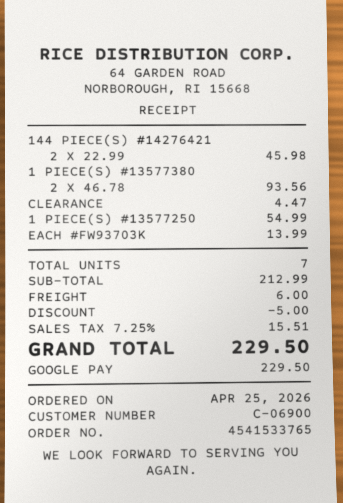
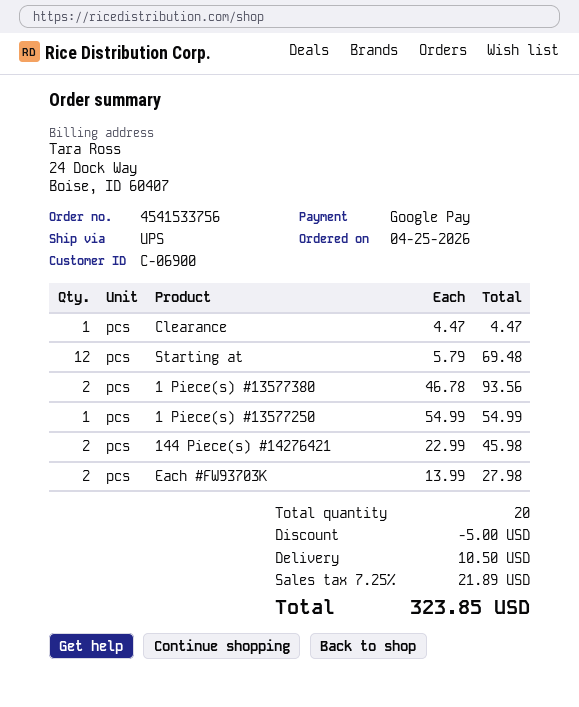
order number: 4541533765 -> 4541533756
EACH #FW93703K: 1 x 13.99 = 13.99 -> 2 x 13.99 = 27.98
Starting at: none -> 12 x 5.79 = 69.48
total quantity: 7 -> 20
shipping: 6.00 -> 10.50
tax: 7.25% = 15.51 -> 7.25% = 21.89
total: 229.50 -> 323.85

